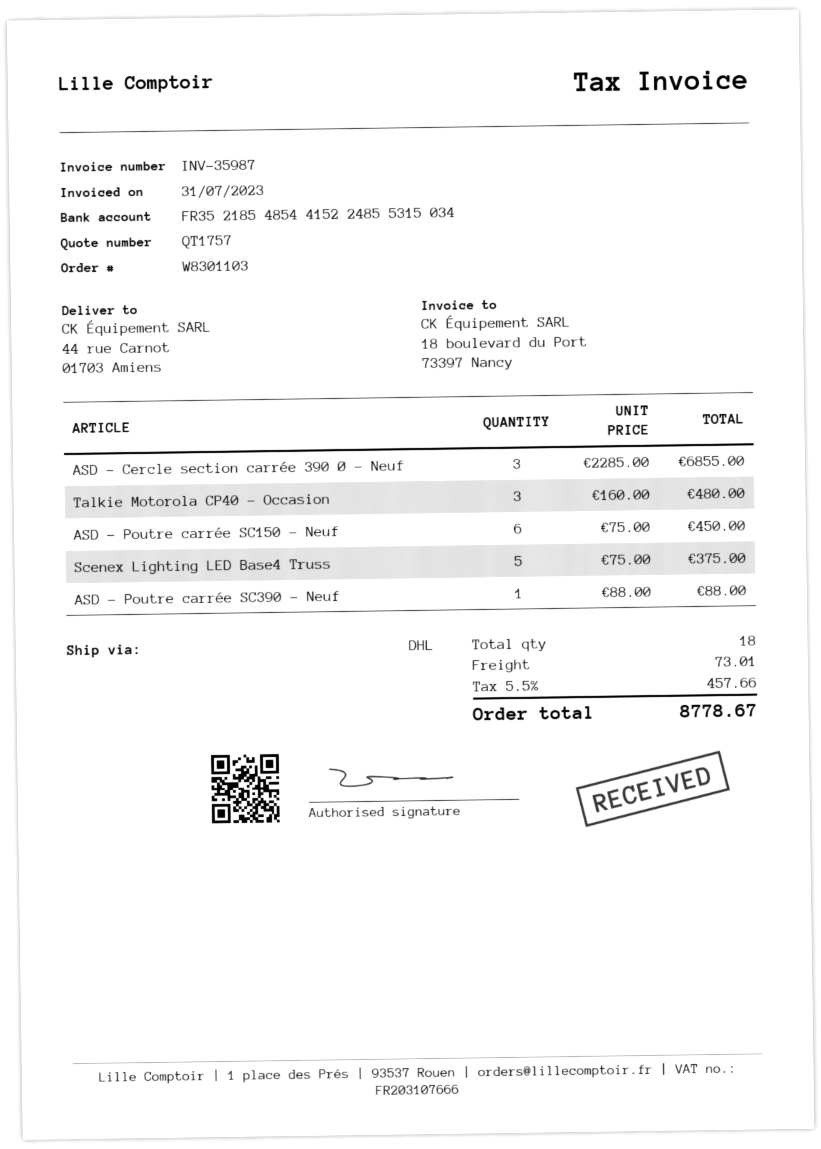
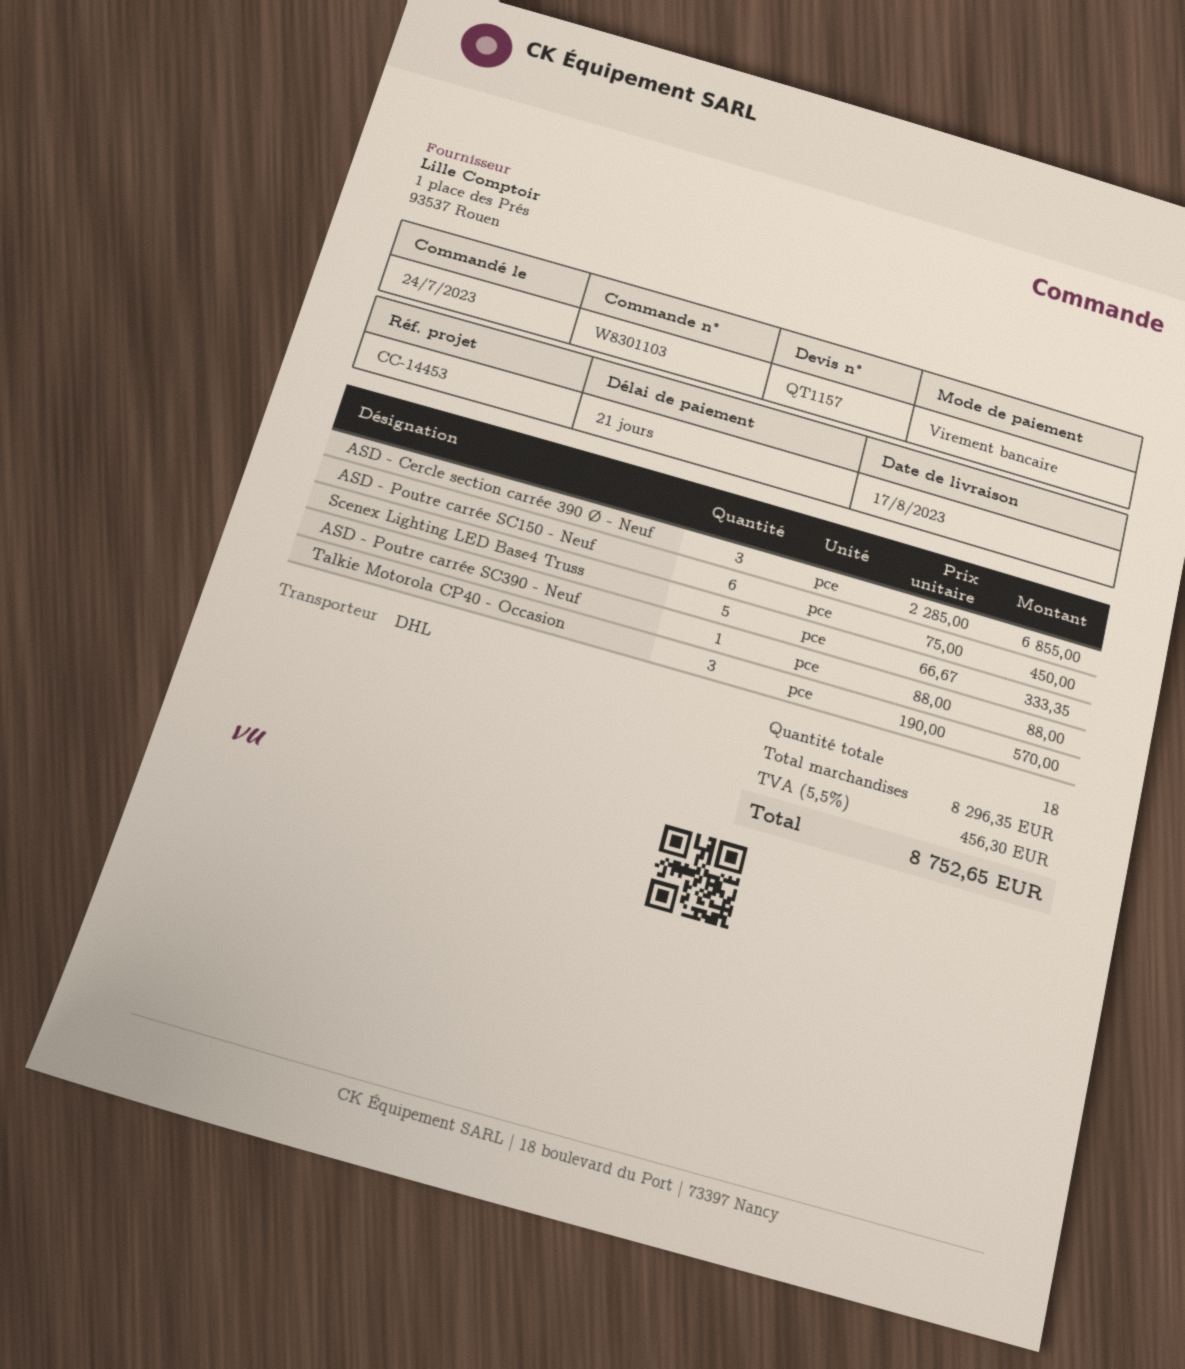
quote number: QT1757 -> QT1157
Talkie Motorola CP40 - Occasion: 3 x 160.00 = 480.00 -> 3 x 190.00 = 570.00
Scenex Lighting LED Base4 Truss: 5 x 75.00 = 375.00 -> 5 x 66.67 = 333.35
shipping: 73.01 -> none
tax: 5.5% = 457.66 -> 5.5% = 456.30
total: 8778.67 -> 8752.65

